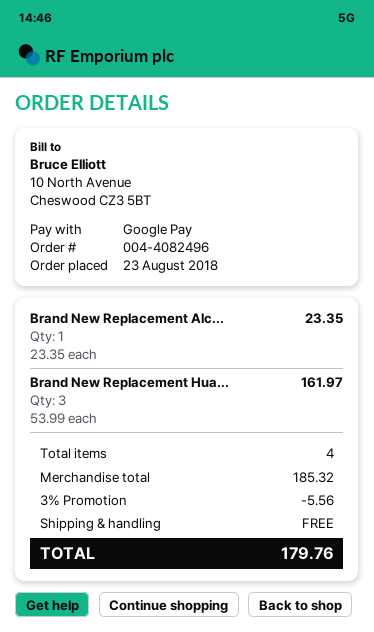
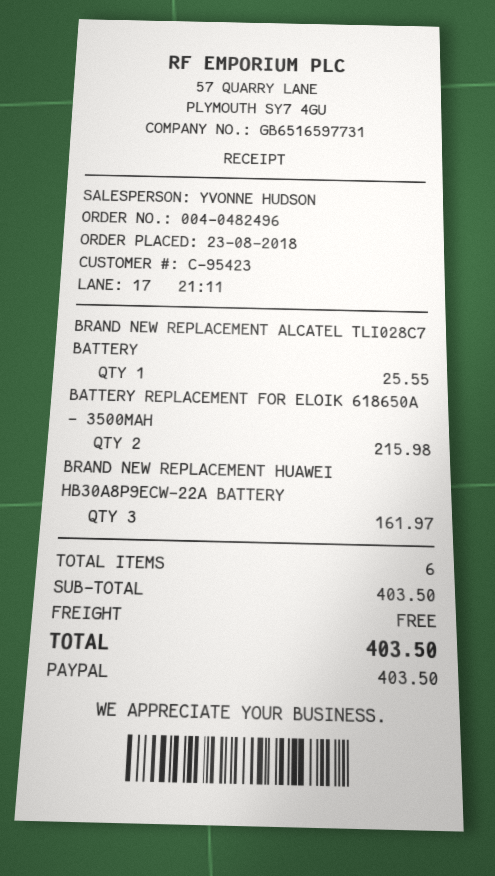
order number: 004-4082496 -> 004-0482496
payment method: Google Pay -> PayPal
Brand New Replacement Alc...: 1 for 23.35 -> 1 for 25.55
BATTERY REPLACEMENT FOR ELOIK 618650A - 3500MAH: none -> 2 for 215.98
total quantity: 4 -> 6
subtotal: 185.32 -> 403.50
discount: 3% = 5.56 -> none
total: 179.76 -> 403.50

